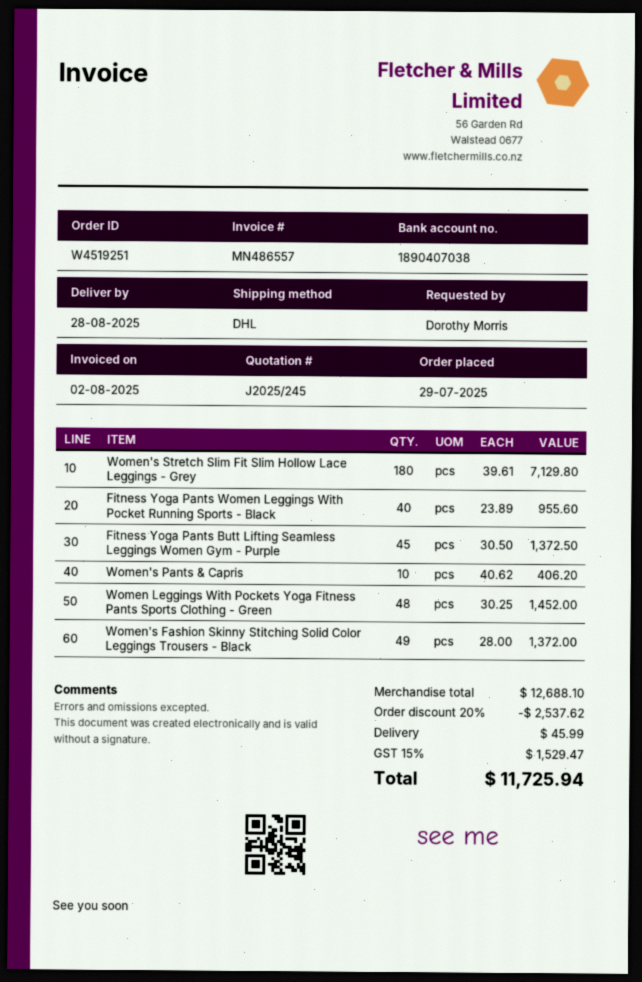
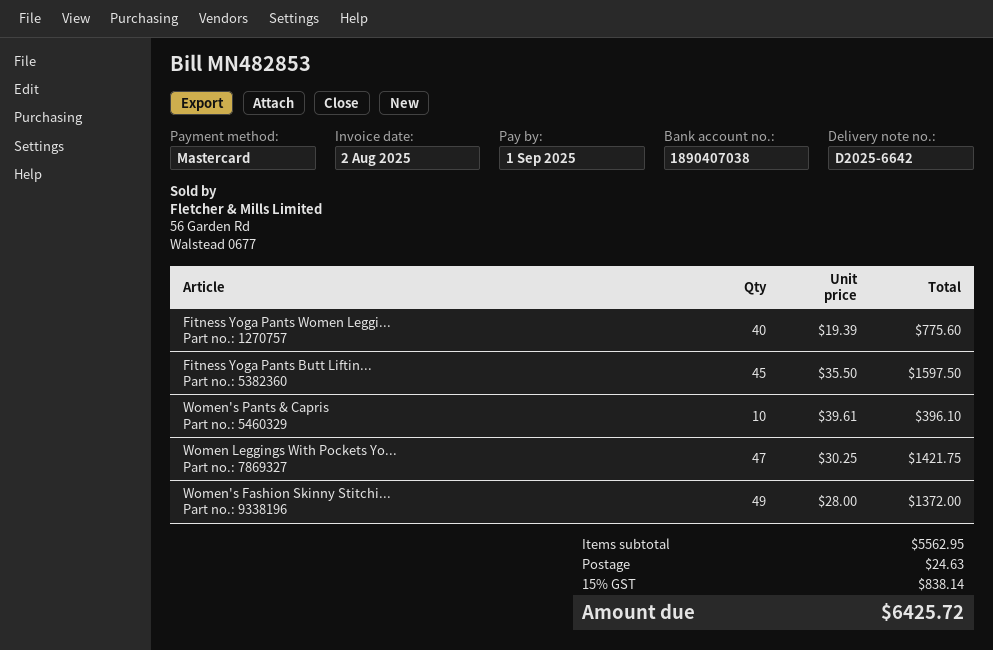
invoice number: MN486557 -> MN482853
Women's Stretch Slim Fit Slim Hollow Lace Leggings - Grey: 180 x 39.61 = 7129.80 -> none
Fitness Yoga Pants Women Leggings With Pocket Running Sports - Black: 40 x 23.89 = 955.60 -> 40 x 19.39 = 775.60
Fitness Yoga Pants Butt Lifting Seamless Leggings Women Gym - Purple: 45 x 30.50 = 1372.50 -> 45 x 35.50 = 1597.50
Women's Pants & Capris: 10 x 40.62 = 406.20 -> 10 x 39.61 = 396.10
Women Leggings With Pockets Yoga Fitness Pants Sports Clothing - Green: 48 x 30.25 = 1452.00 -> 47 x 30.25 = 1421.75
subtotal: 12688.10 -> 5562.95
discount: 20% = 2537.62 -> none
shipping: 45.99 -> 24.63
tax: 15% = 1529.47 -> 15% = 838.14
total: 11725.94 -> 6425.72

